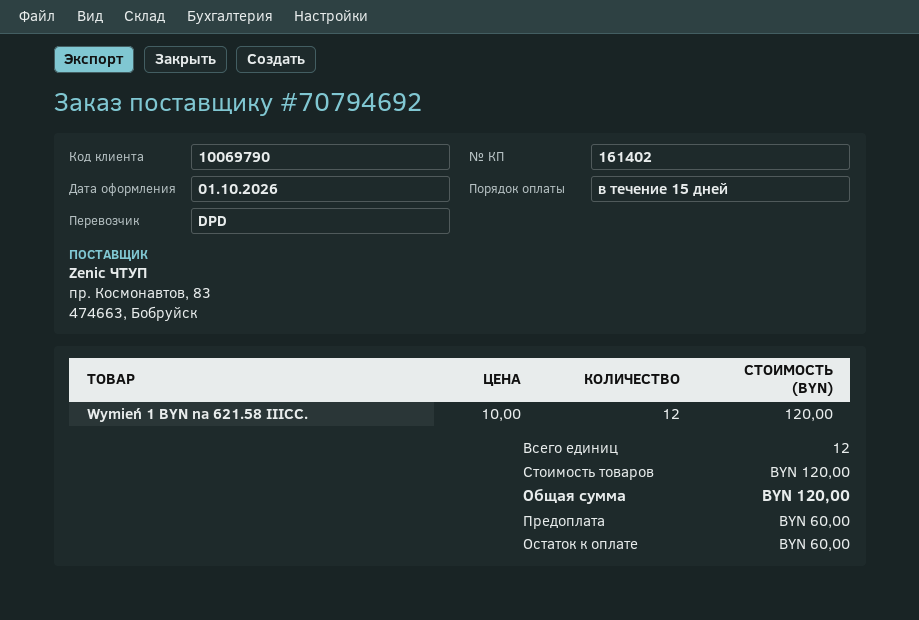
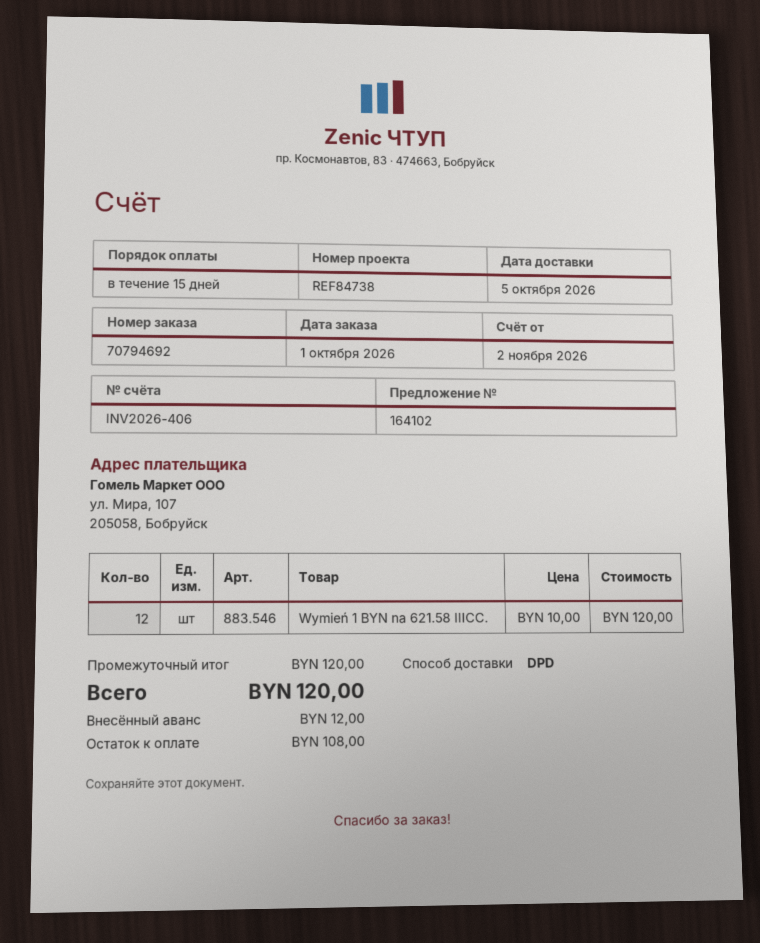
quote number: 161402 -> 164102
deposit: 60.00 -> 12.00
balance: 60.00 -> 108.00

